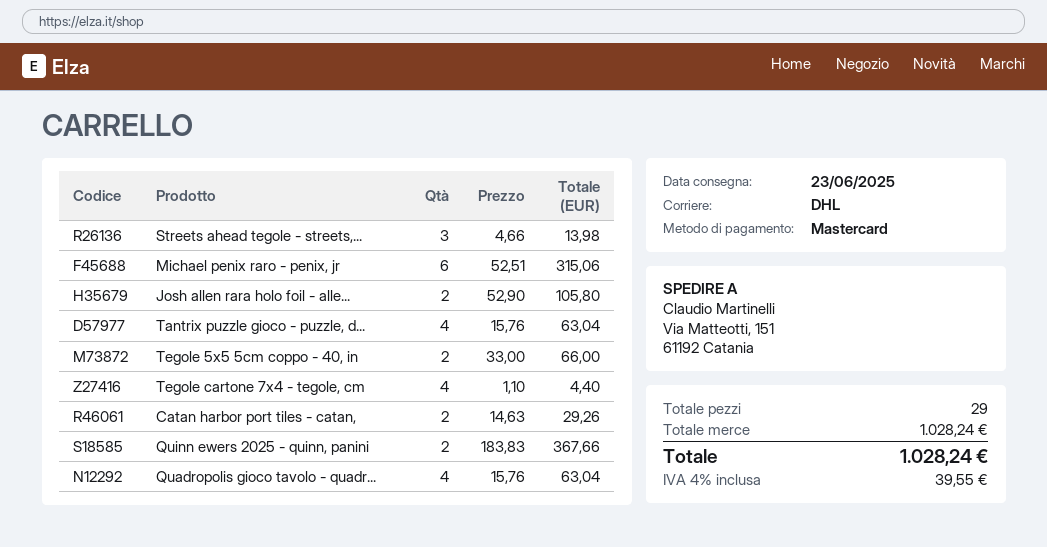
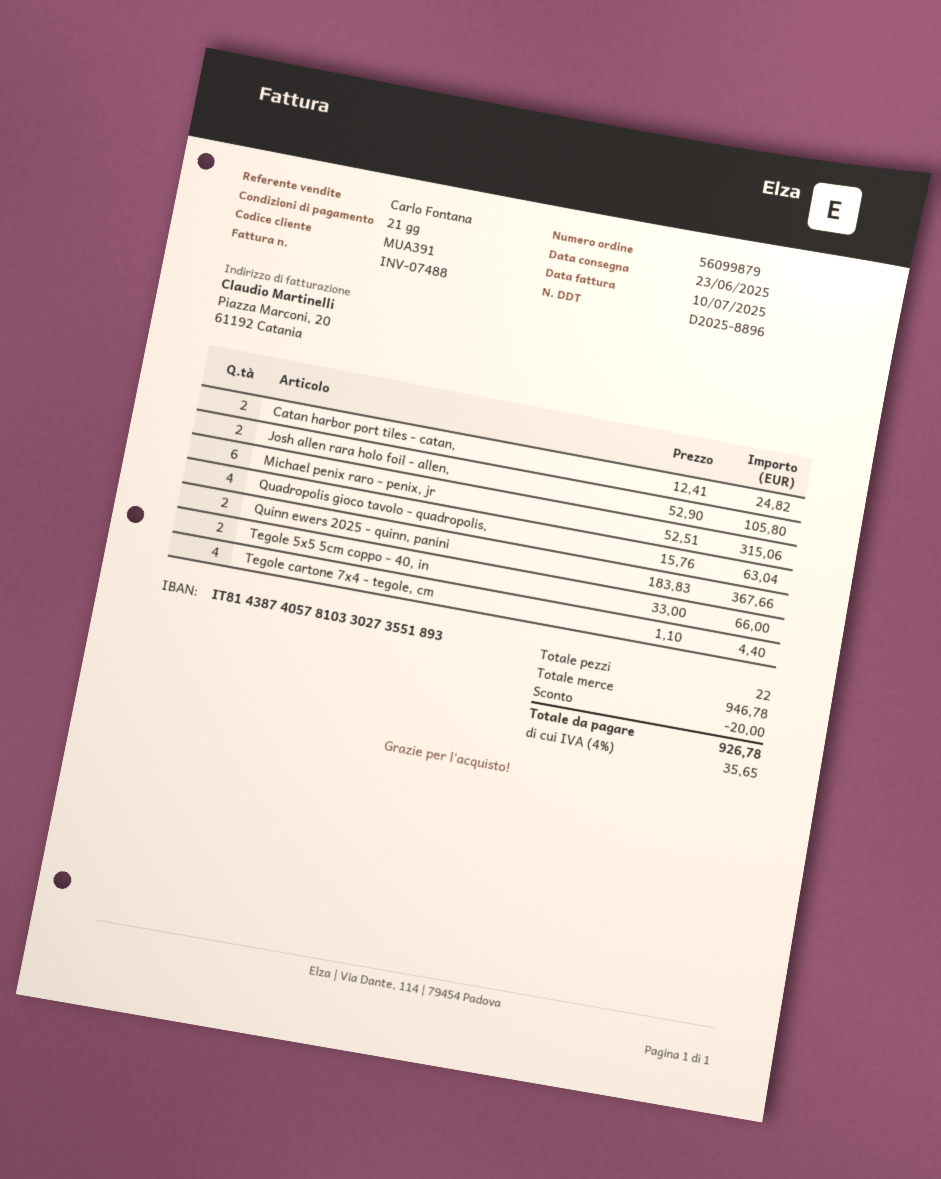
Streets ahead tegole - streets,...: 3 x 4.66 = 13.98 -> none
Tantrix puzzle gioco - puzzle, d...: 4 x 15.76 = 63.04 -> none
Catan harbor port tiles - catan,: 2 x 14.63 = 29.26 -> 2 x 12.41 = 24.82
total quantity: 29 -> 22
subtotal: 1028.24 -> 946.78
discount: none -> 20.00
tax: 4% = 39.55 -> 4% = 35.65
total: 1028.24 -> 926.78

